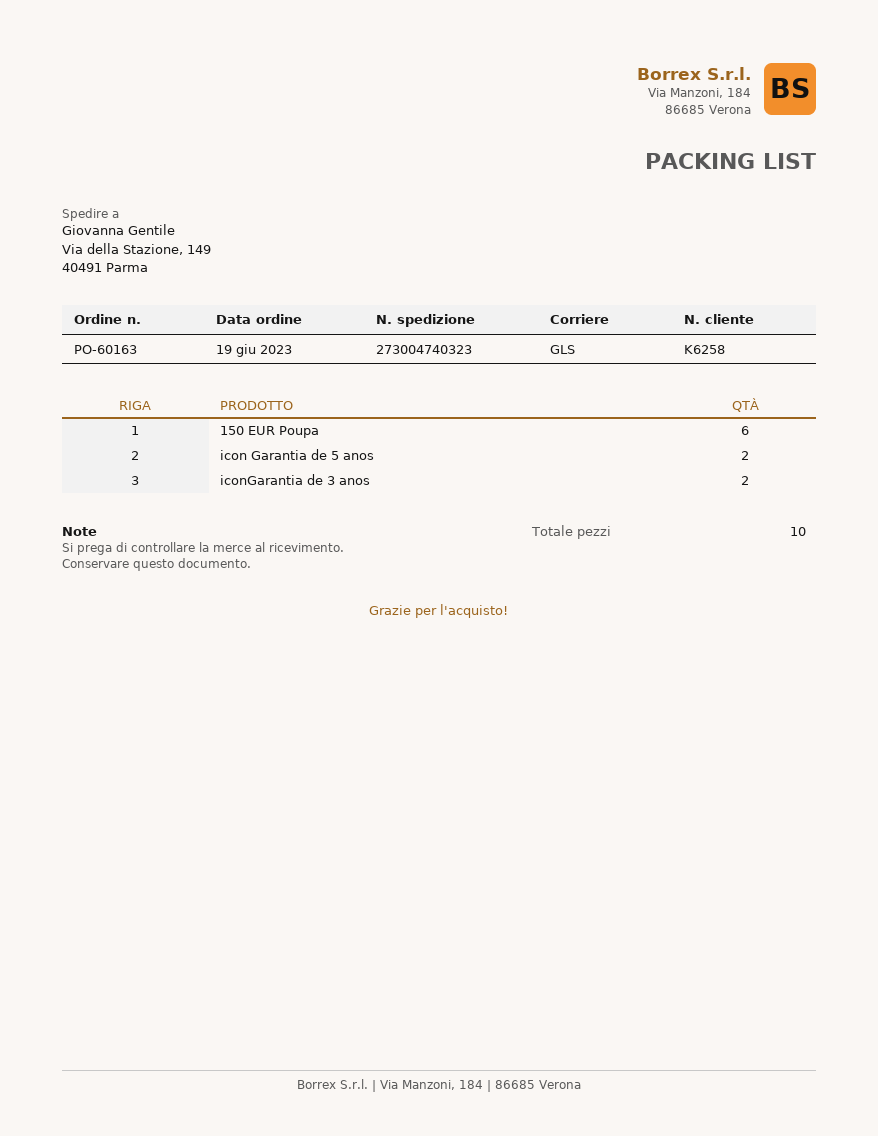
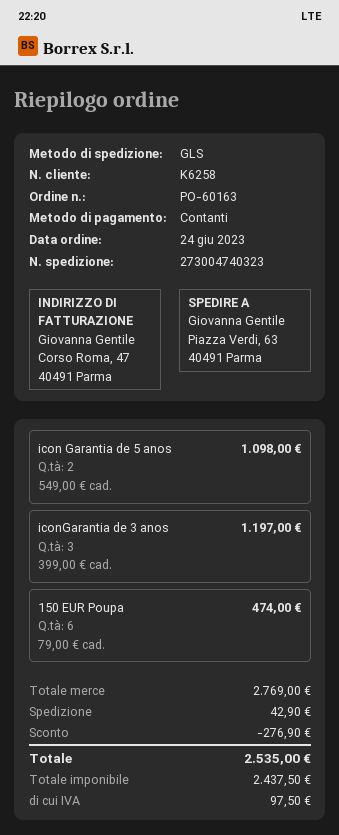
order date: 2023-06-19 -> 2023-06-24
ship to: Via della Stazione, 149, 40491 Parma -> Piazza Verdi, 63, 40491 Parma
iconGarantia de 3 anos: 2 -> 3

